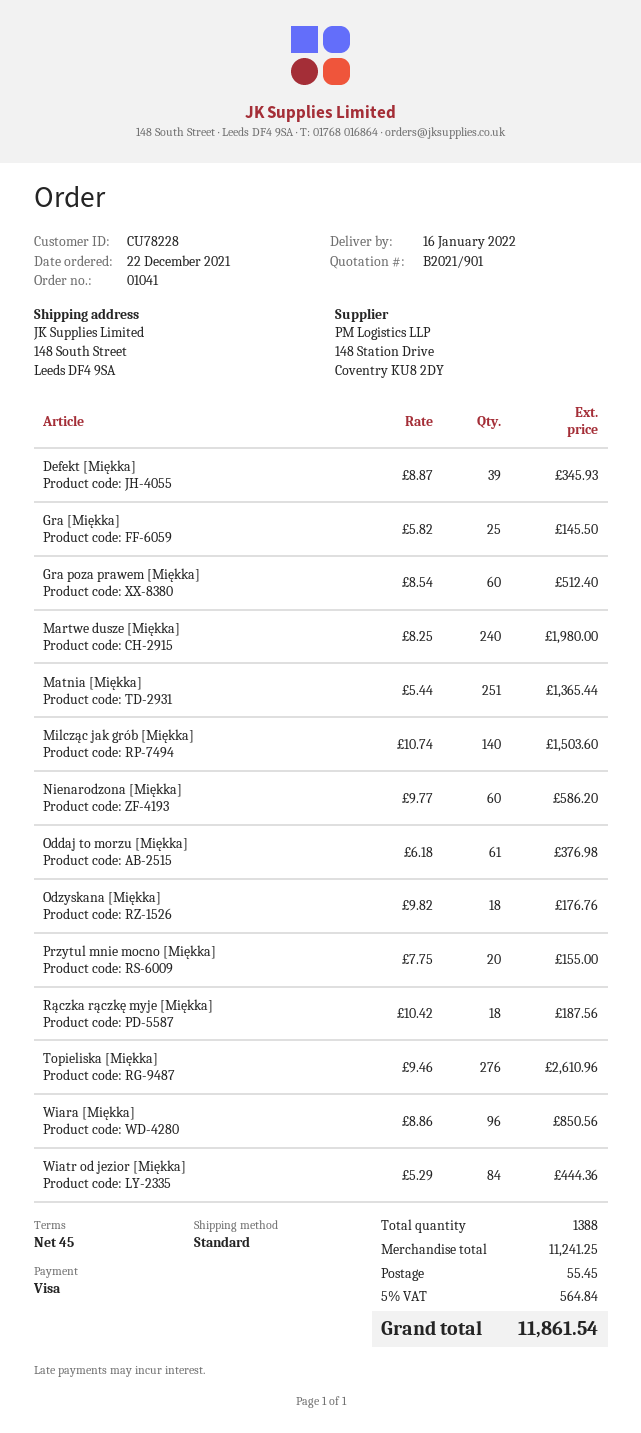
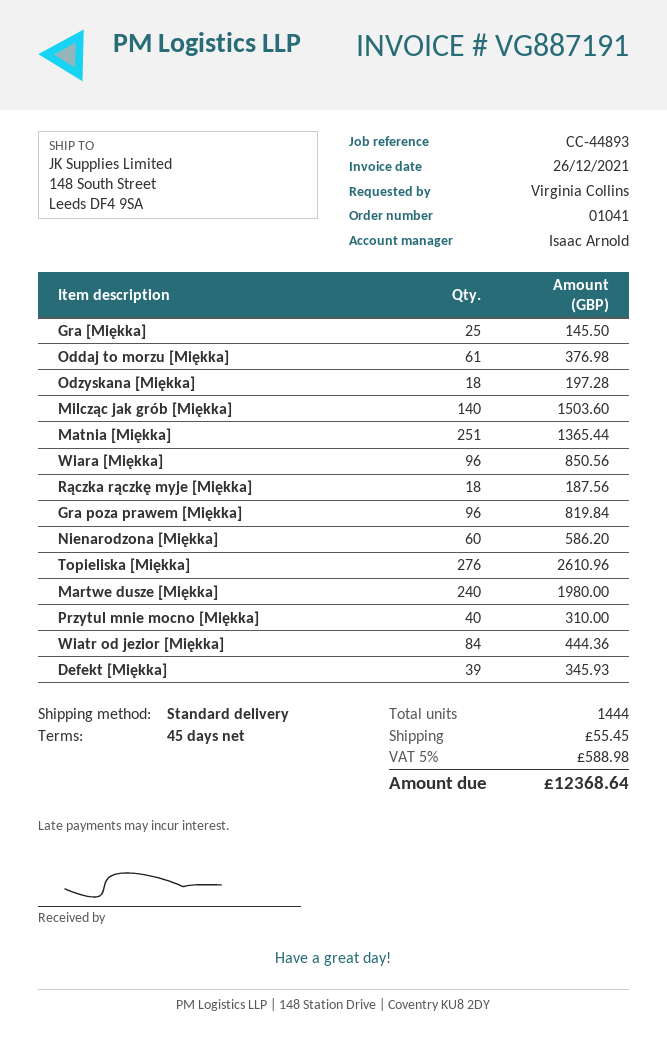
Gra poza prawem [Miękka]: 60 for 512.40 -> 96 for 819.84
Odzyskana [Miękka]: 18 for 176.76 -> 18 for 197.28
Przytul mnie mocno [Miękka]: 20 for 155.00 -> 40 for 310.00
total quantity: 1388 -> 1444
tax: 5% = 564.84 -> 5% = 588.98
total: 11861.54 -> 12368.64

